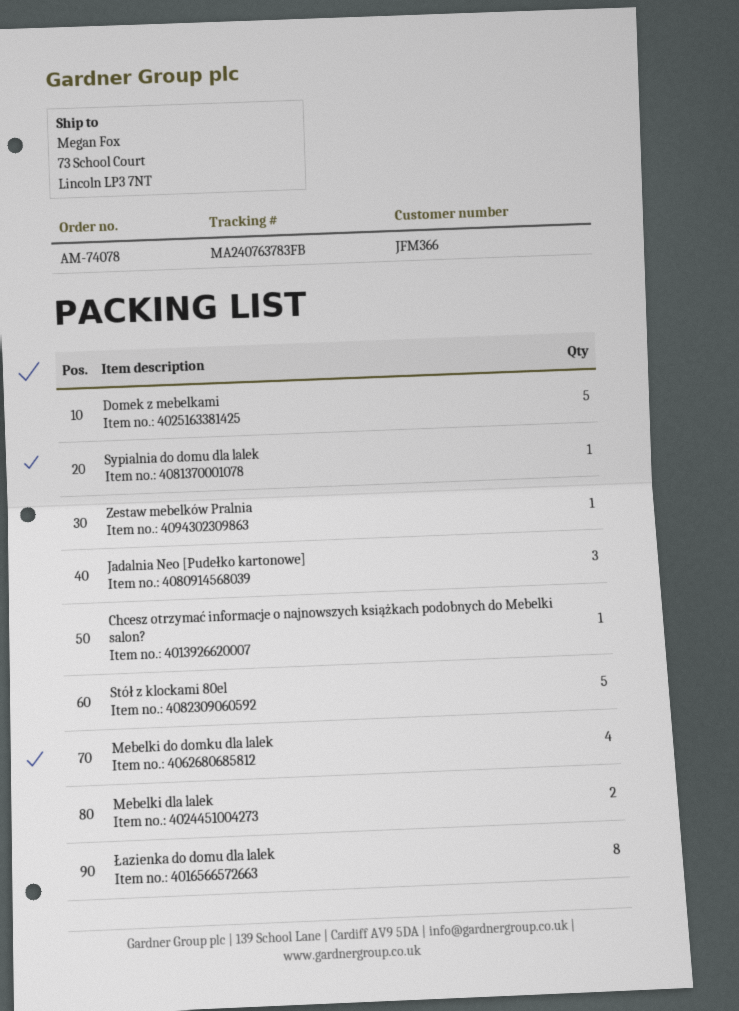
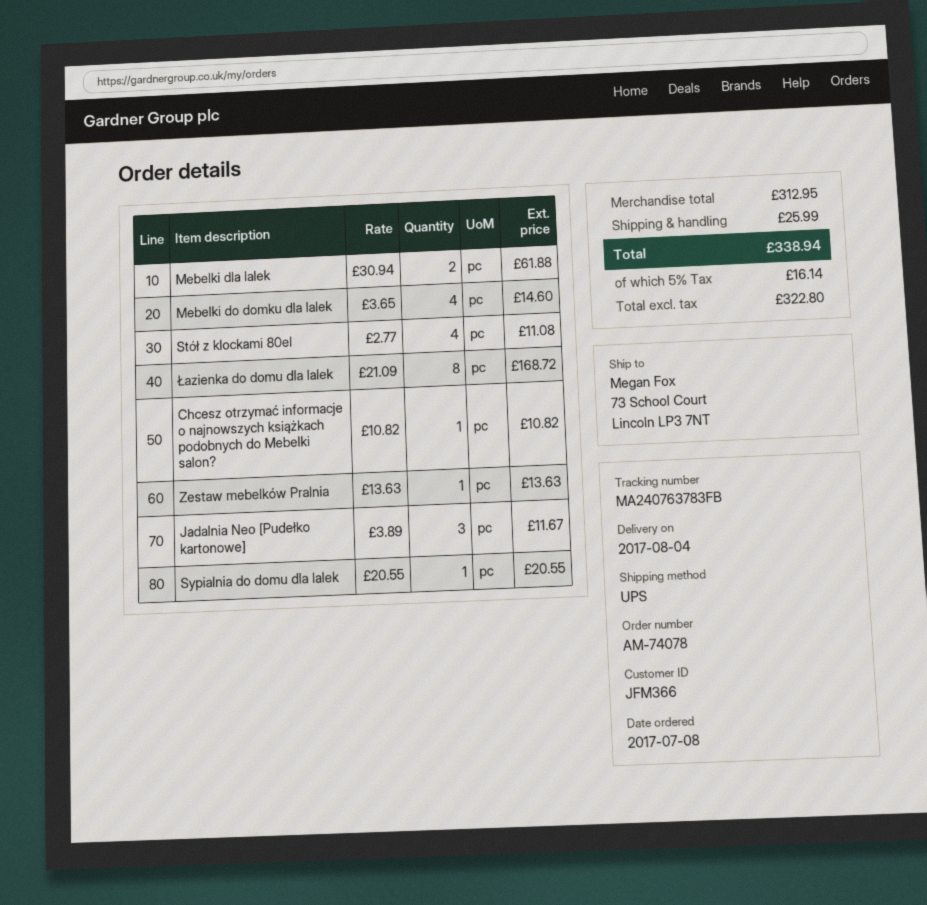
Domek z mebelkami: 5 -> none
Stół z klockami 80el: 5 -> 4

